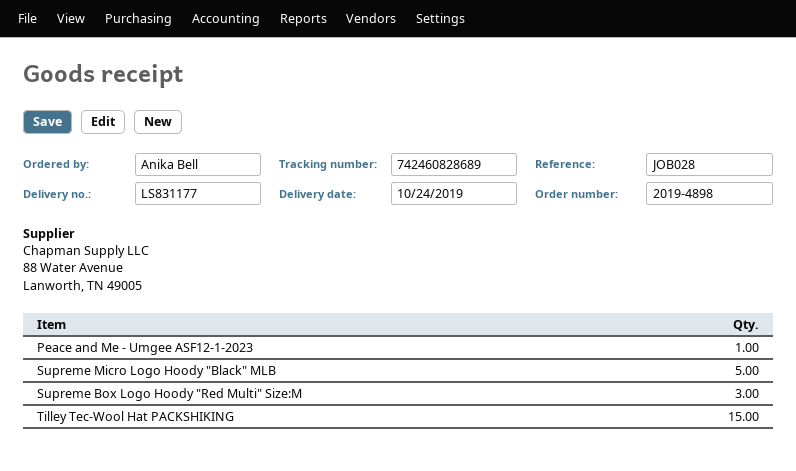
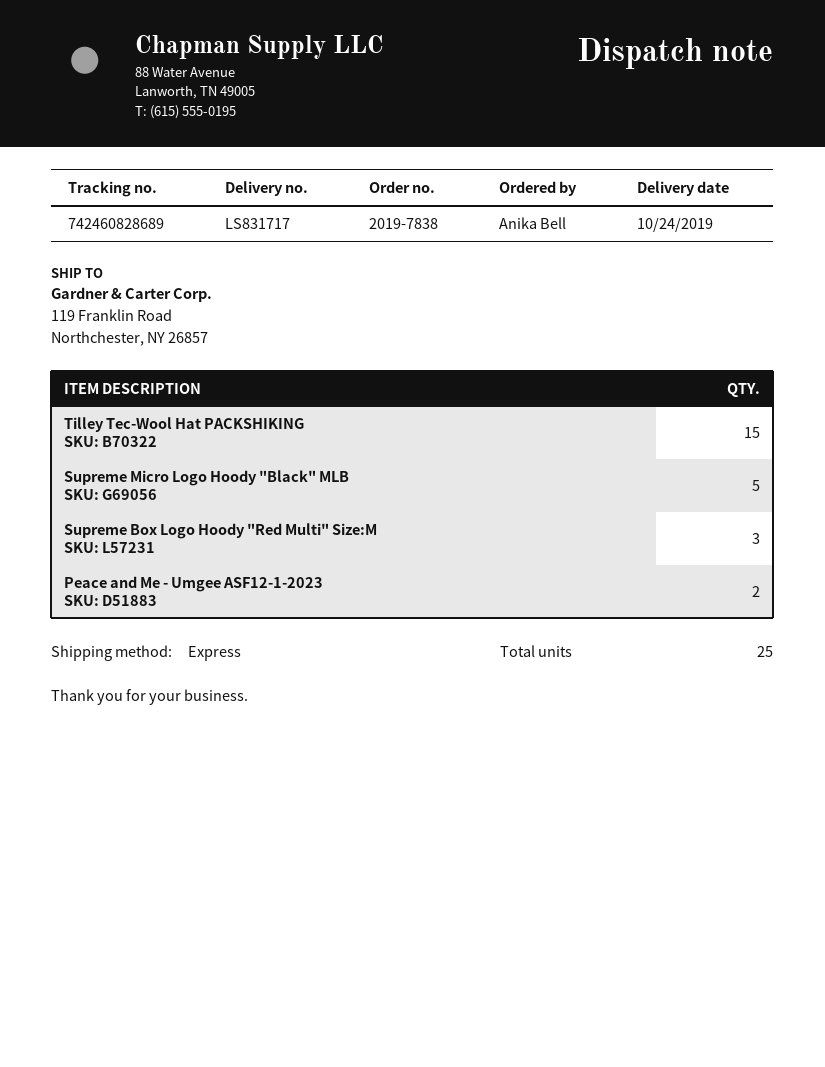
order number: 2019-4898 -> 2019-7838
delivery note number: LS831177 -> LS831717
Peace and Me - Umgee ASF12-1-2023: 1 -> 2

